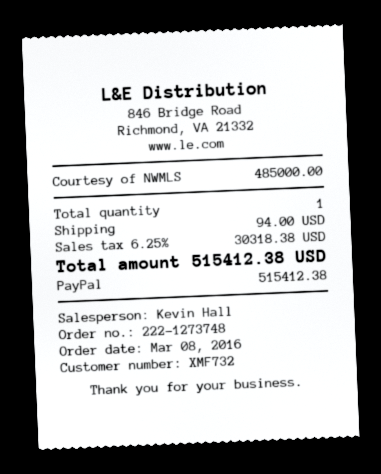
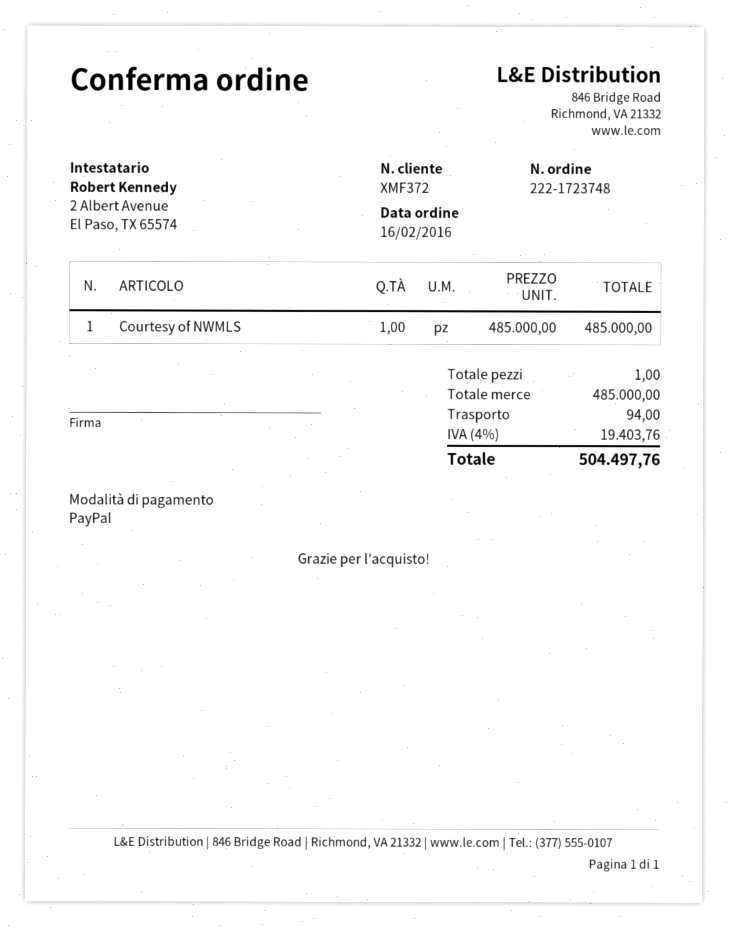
order number: 222-1273748 -> 222-1723748
order date: 2016-03-08 -> 2016-02-16
customer number: XMF732 -> XMF372
tax: 6.25% = 30318.38 -> 4% = 19403.76
total: 515412.38 -> 504497.76

